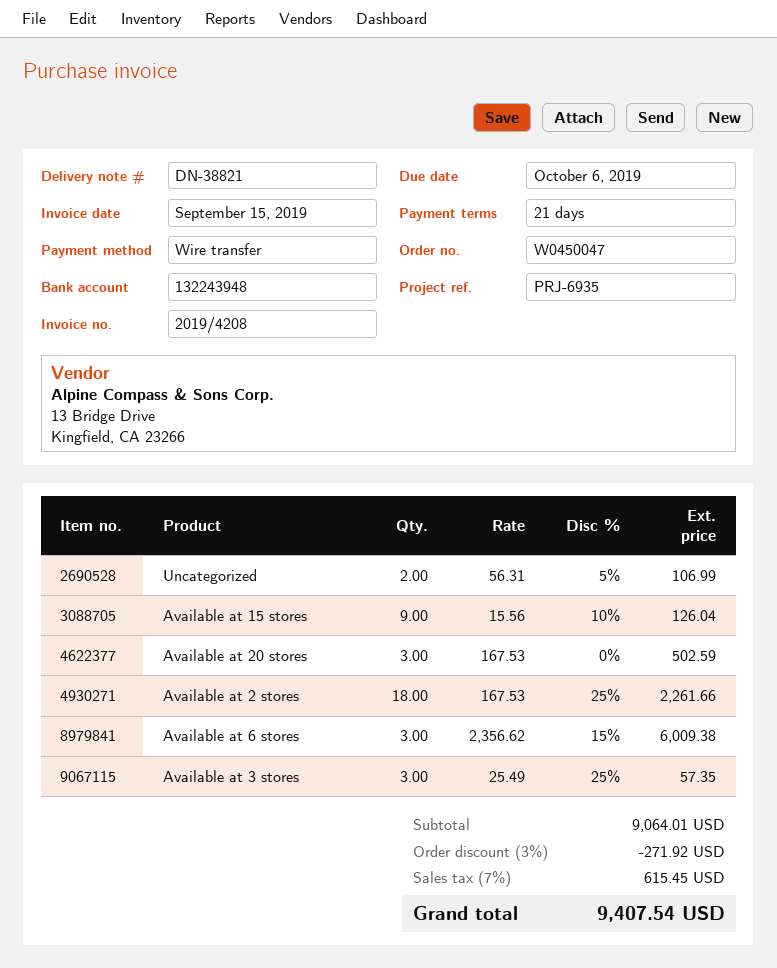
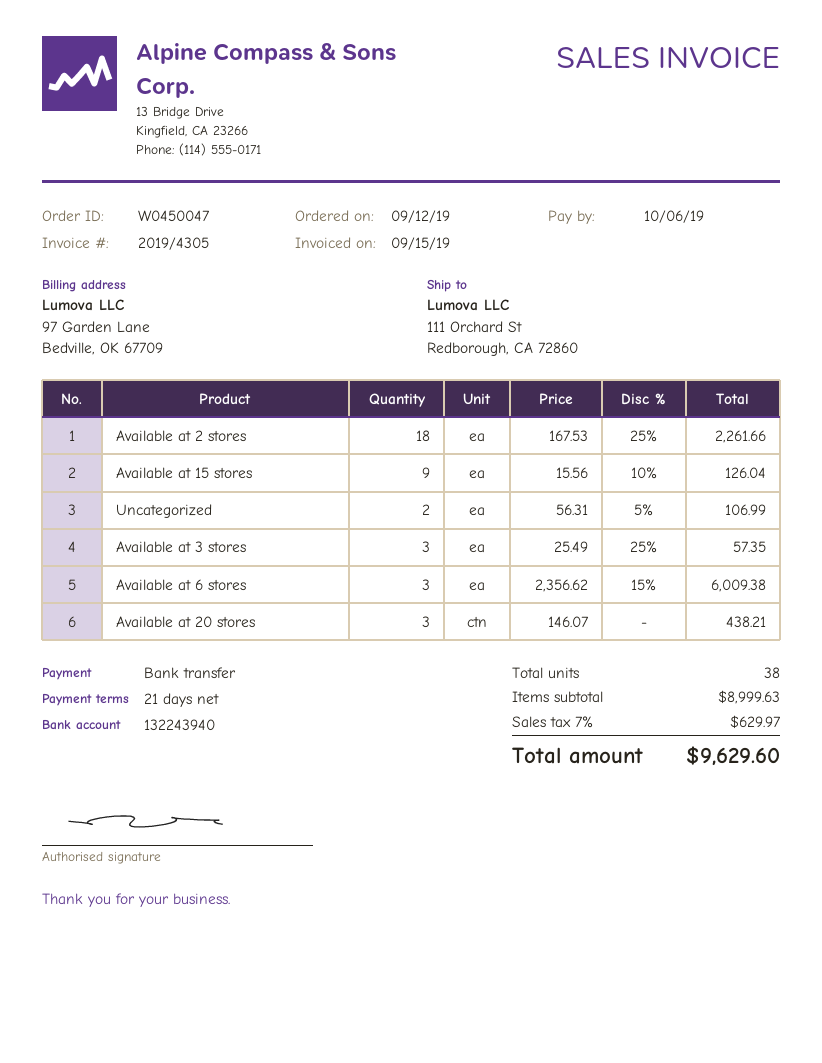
invoice number: 2019/4208 -> 2019/4305
bank account: 132243948 -> 132243940
Available at 20 stores: 3 x 167.53 = 502.59 -> 3 x 146.07 = 438.21
subtotal: 9064.01 -> 8999.63
discount: 3% = 271.92 -> none
tax: 7% = 615.45 -> 7% = 629.97
total: 9407.54 -> 9629.60

